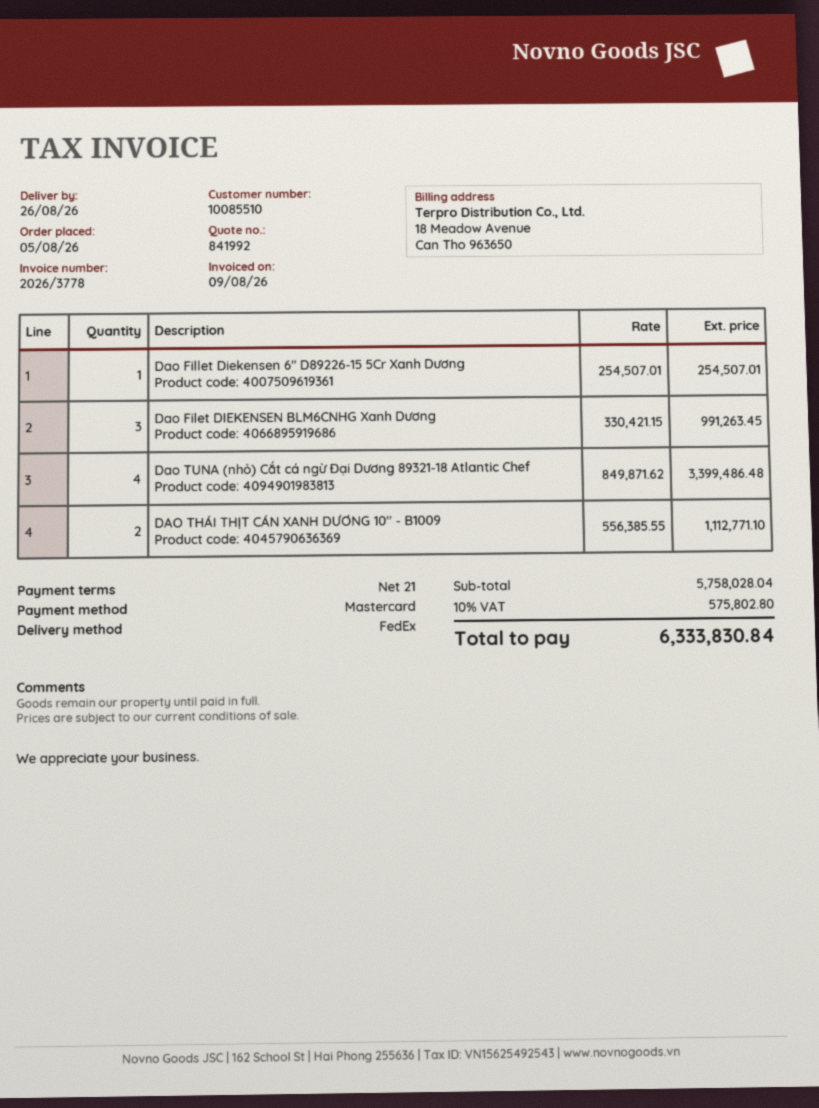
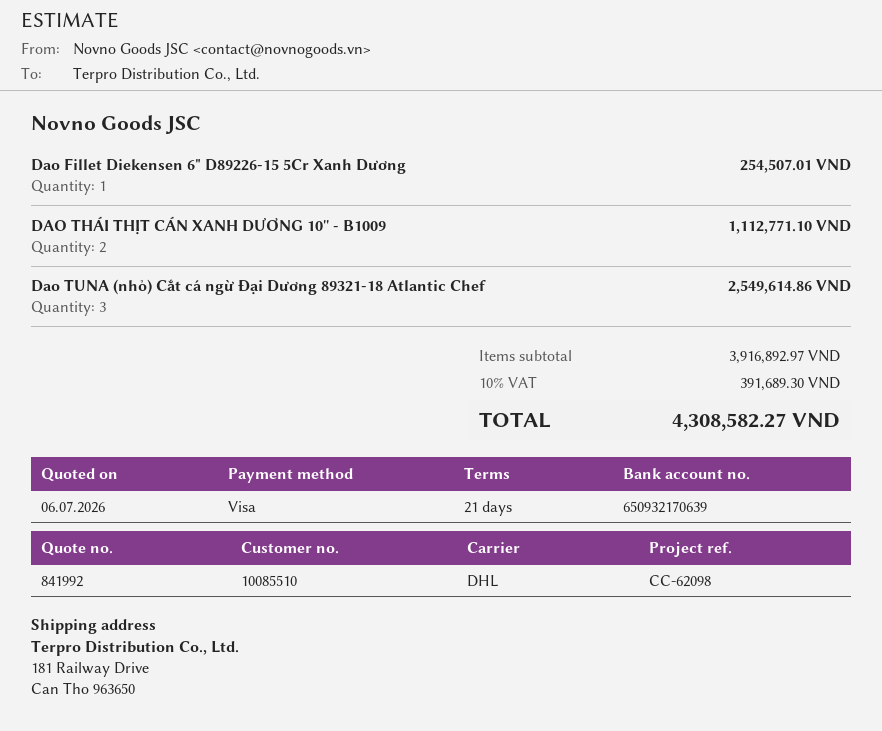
payment method: Mastercard -> Visa
shipping method: FedEx -> DHL
Dao Filet DIEKENSEN BLM6CNHG Xanh Dương: 3 for 991263.45 -> none
Dao TUNA (nhỏ) Cắt cá ngừ Đại Dương 89321-18 Atlantic Chef: 4 for 3399486.48 -> 3 for 2549614.86
subtotal: 5758028.04 -> 3916892.97
tax: 10% = 575802.80 -> 10% = 391689.30
total: 6333830.84 -> 4308582.27

